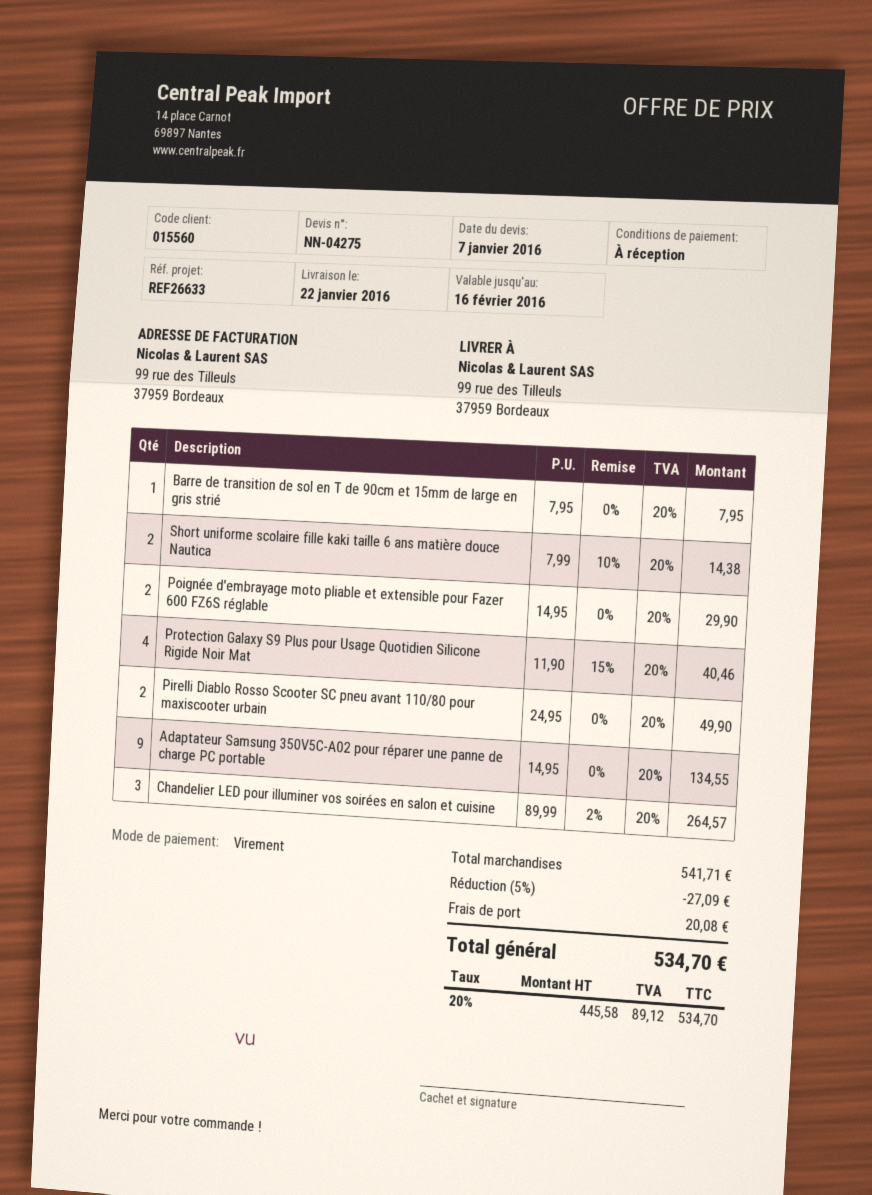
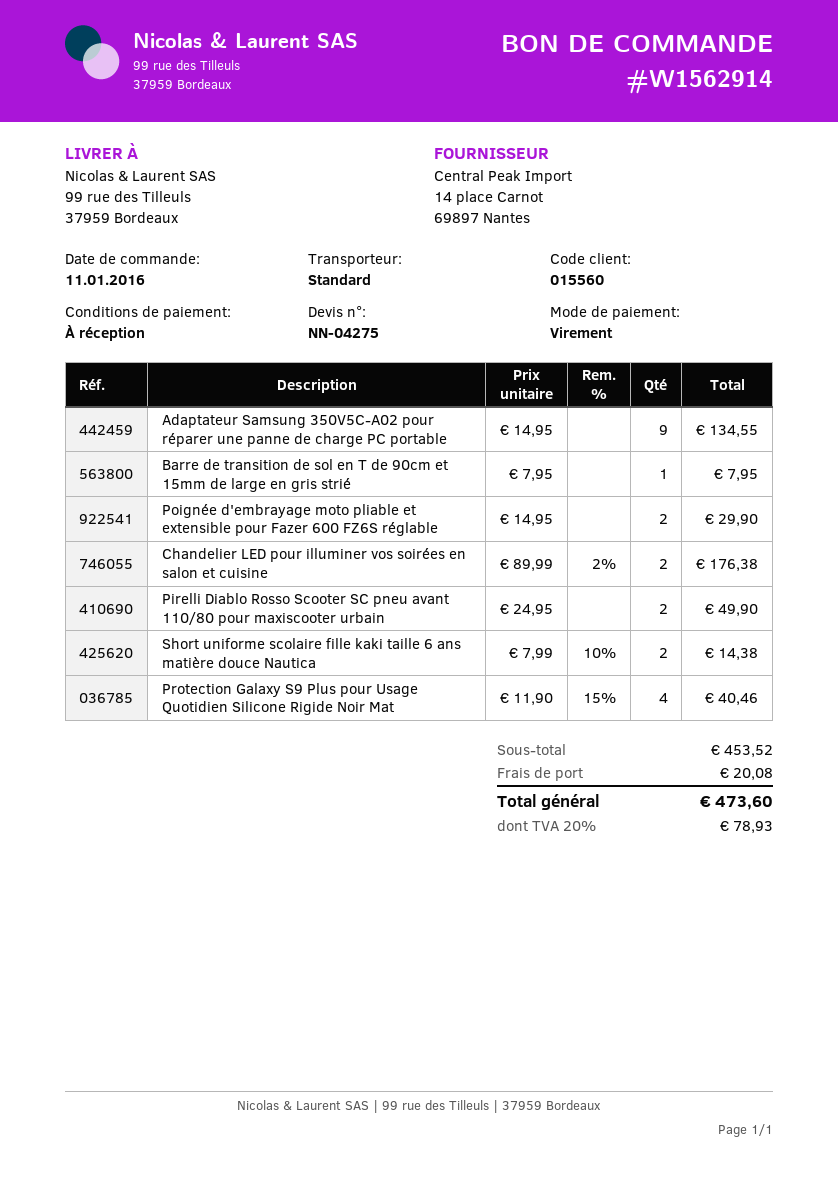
Chandelier LED pour illuminer vos soirées en salon et cuisine: 3 x 89.99 - 2% = 264.57 -> 2 x 89.99 - 2% = 176.38
subtotal: 541.71 -> 453.52
discount: 5% = 27.09 -> none
tax: 20% = 89.12 -> 20% = 78.93
total: 534.70 -> 473.60

